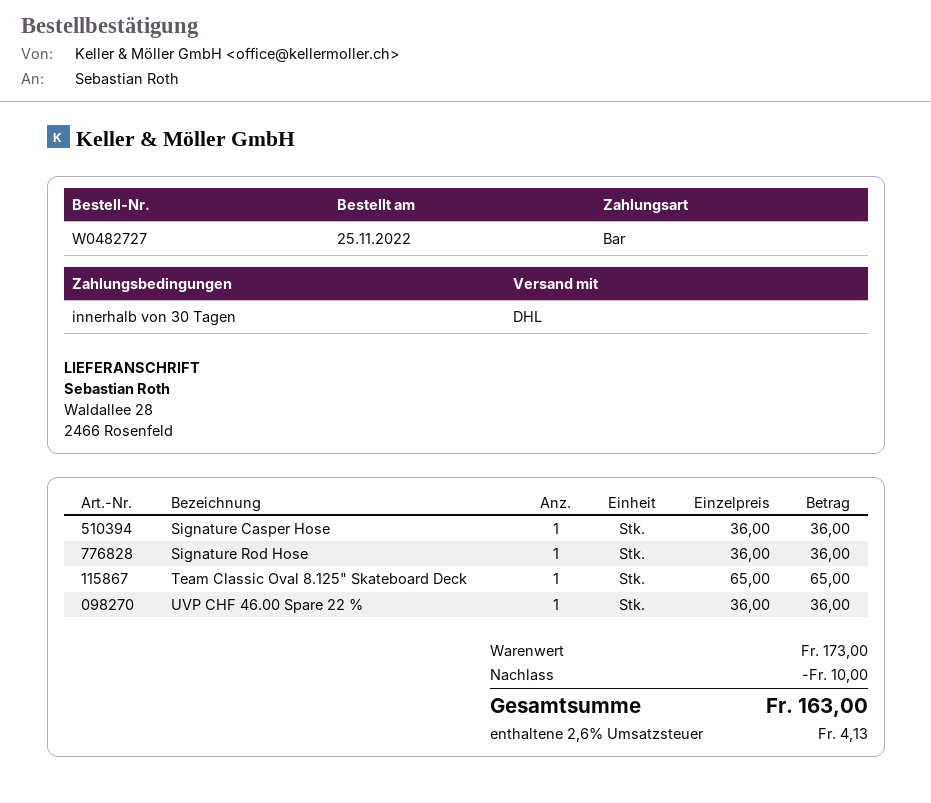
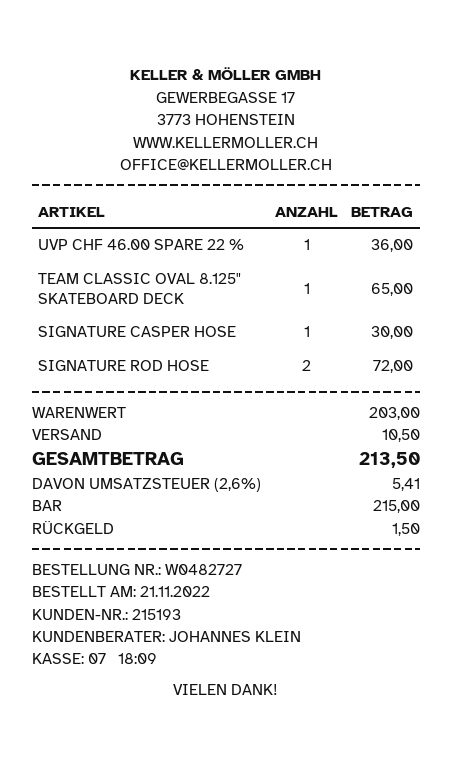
order date: 2022-11-25 -> 2022-11-21
Signature Casper Hose: 1 for 36.00 -> 1 for 30.00
Signature Rod Hose: 1 for 36.00 -> 2 for 72.00
subtotal: 173.00 -> 203.00
discount: 10.00 -> none
shipping: none -> 10.50
tax: 2.6% = 4.13 -> 2.6% = 5.41
total: 163.00 -> 213.50

